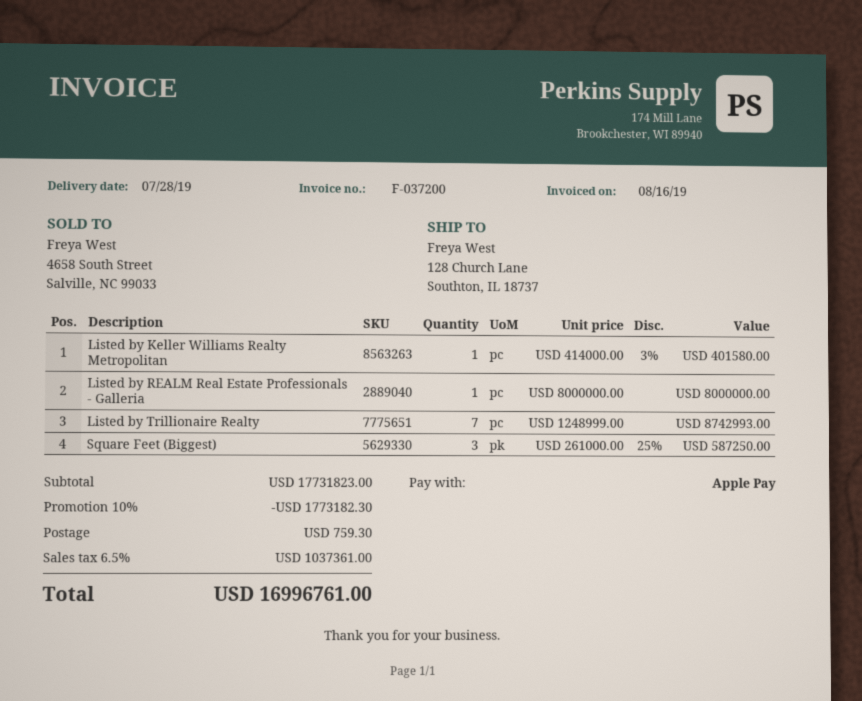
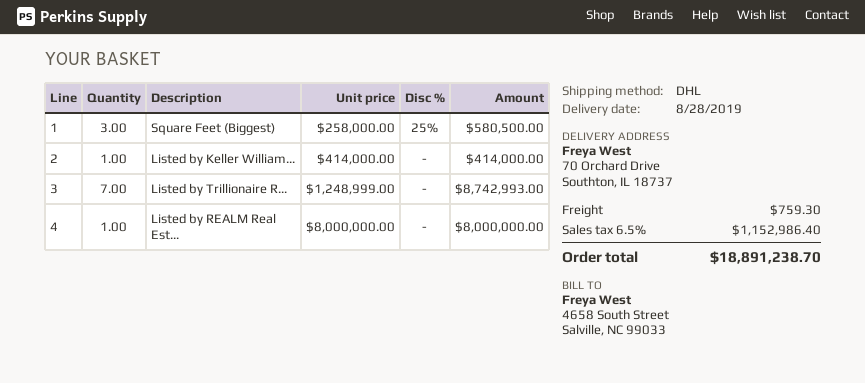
delivery date: 2019-07-28 -> 2019-08-28
ship to: 128 Church Lane, Southton, IL 18737 -> 70 Orchard Drive, Southton, IL 18737
Listed by Keller Williams Realty Metropolitan: 1 x 414000.00 - 3% = 401580.00 -> 1 x 414000.00 = 414000.00
Square Feet (Biggest): 3 x 261000.00 - 25% = 587250.00 -> 3 x 258000.00 - 25% = 580500.00
discount: 10% = 1773182.30 -> none
tax: 6.5% = 1037361.00 -> 6.5% = 1152986.40
total: 16996761.00 -> 18891238.70

